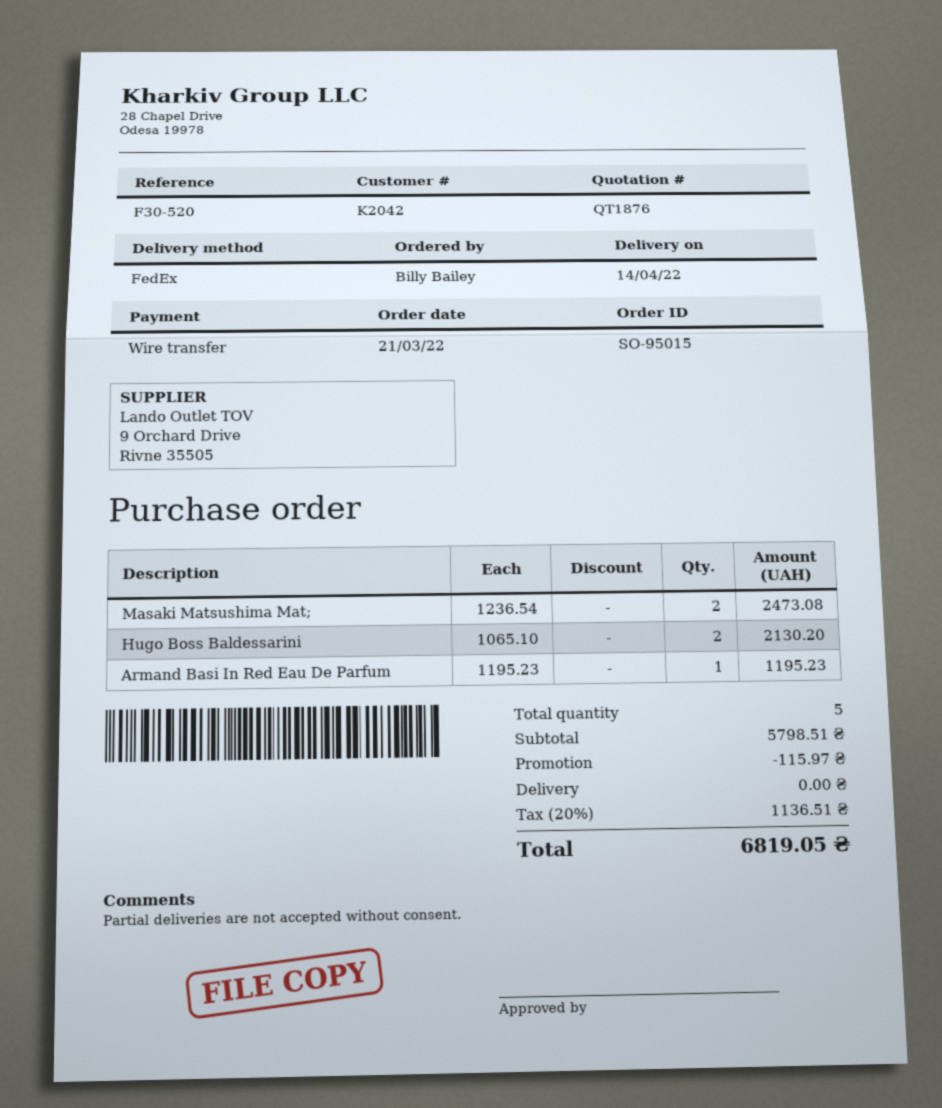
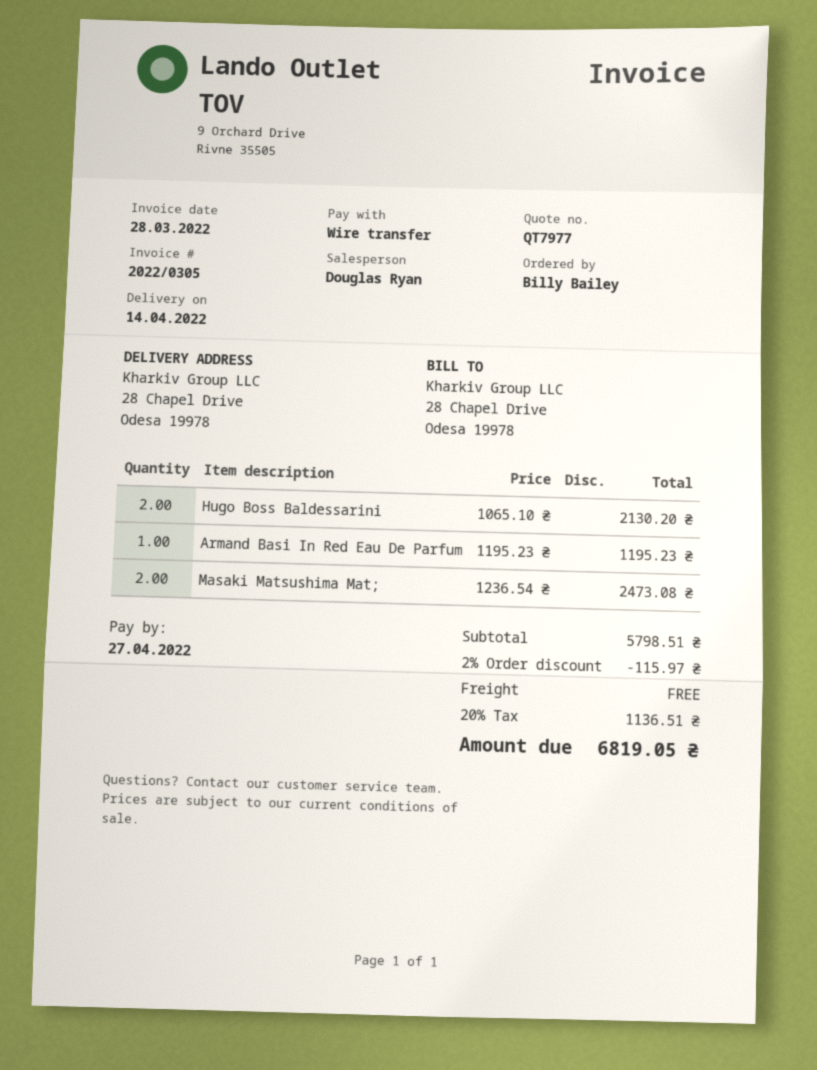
quote number: QT1876 -> QT7977

